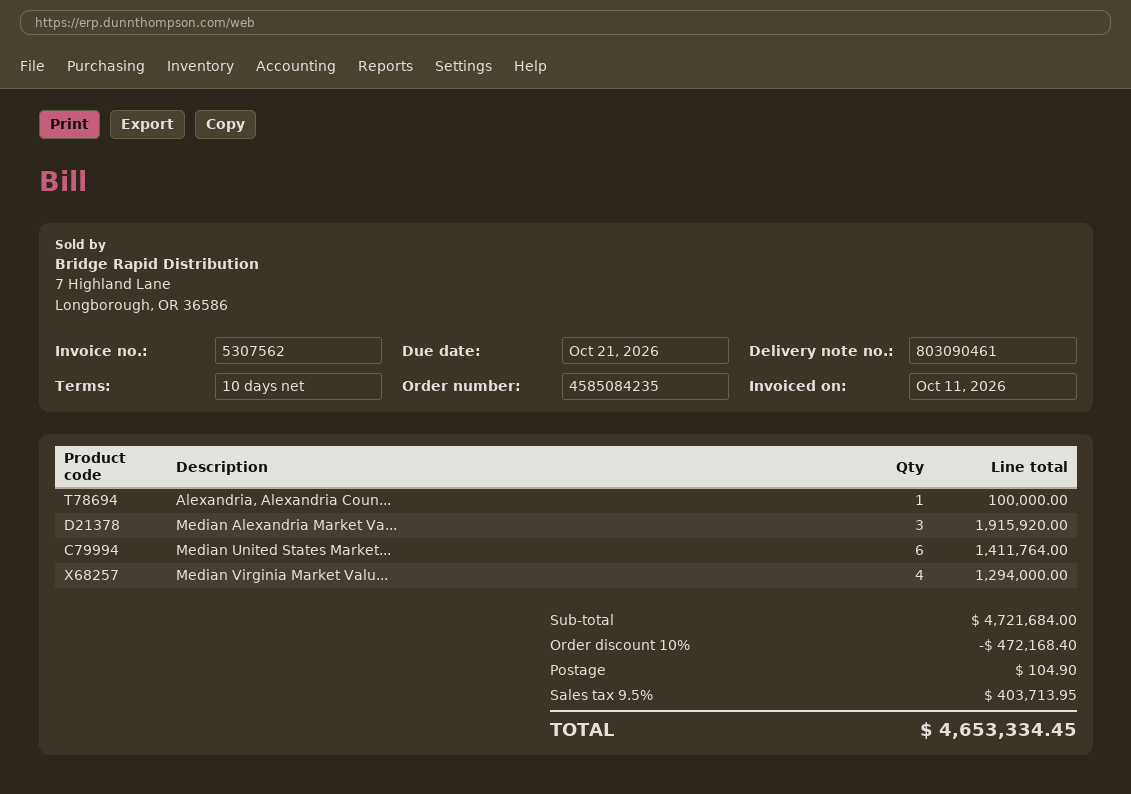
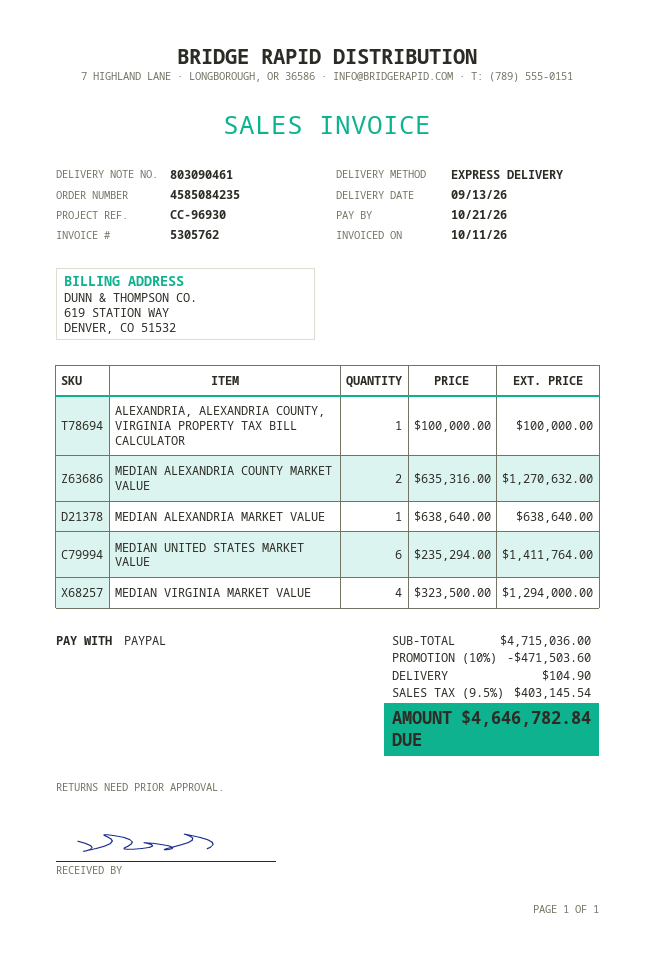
invoice number: 5307562 -> 5305762
Median Alexandria Market Va...: 3 for 1915920.00 -> 1 for 638640.00
MEDIAN ALEXANDRIA COUNTY MARKET VALUE: none -> 2 for 1270632.00
subtotal: 4721684.00 -> 4715036.00
discount: 10% = 472168.40 -> 10% = 471503.60
tax: 9.5% = 403713.95 -> 9.5% = 403145.54
total: 4653334.45 -> 4646782.84

